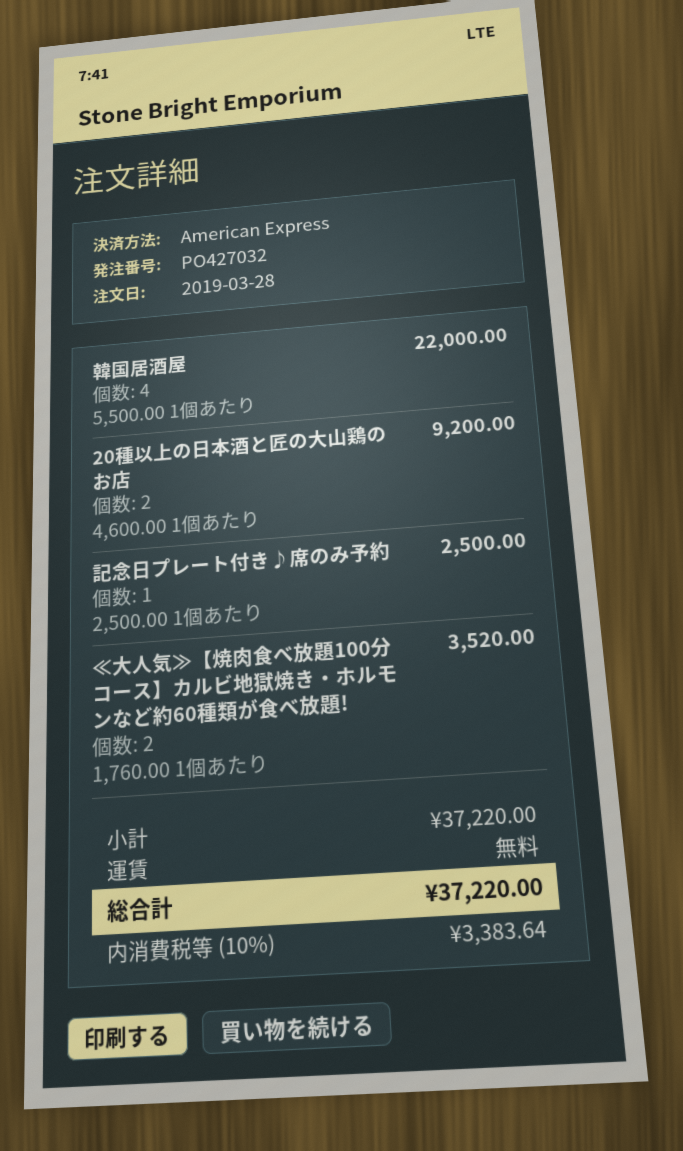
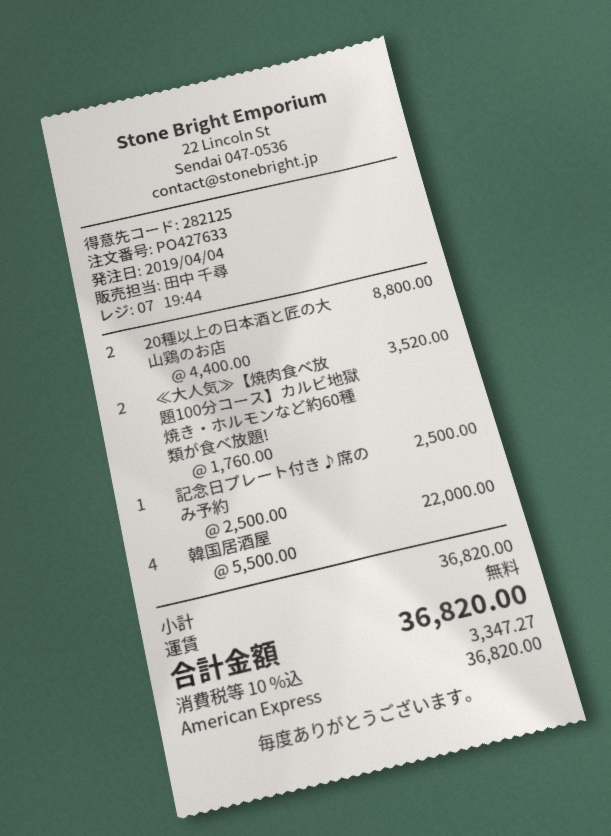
order number: PO427032 -> PO427633
order date: 2019-03-28 -> 2019-04-04
20種以上の日本酒と匠の大山鶏のお店: 2 x 4600.00 = 9200.00 -> 2 x 4400.00 = 8800.00
subtotal: 37220.00 -> 36820.00
tax: 10% = 3383.64 -> 10% = 3347.27
total: 37220.00 -> 36820.00

